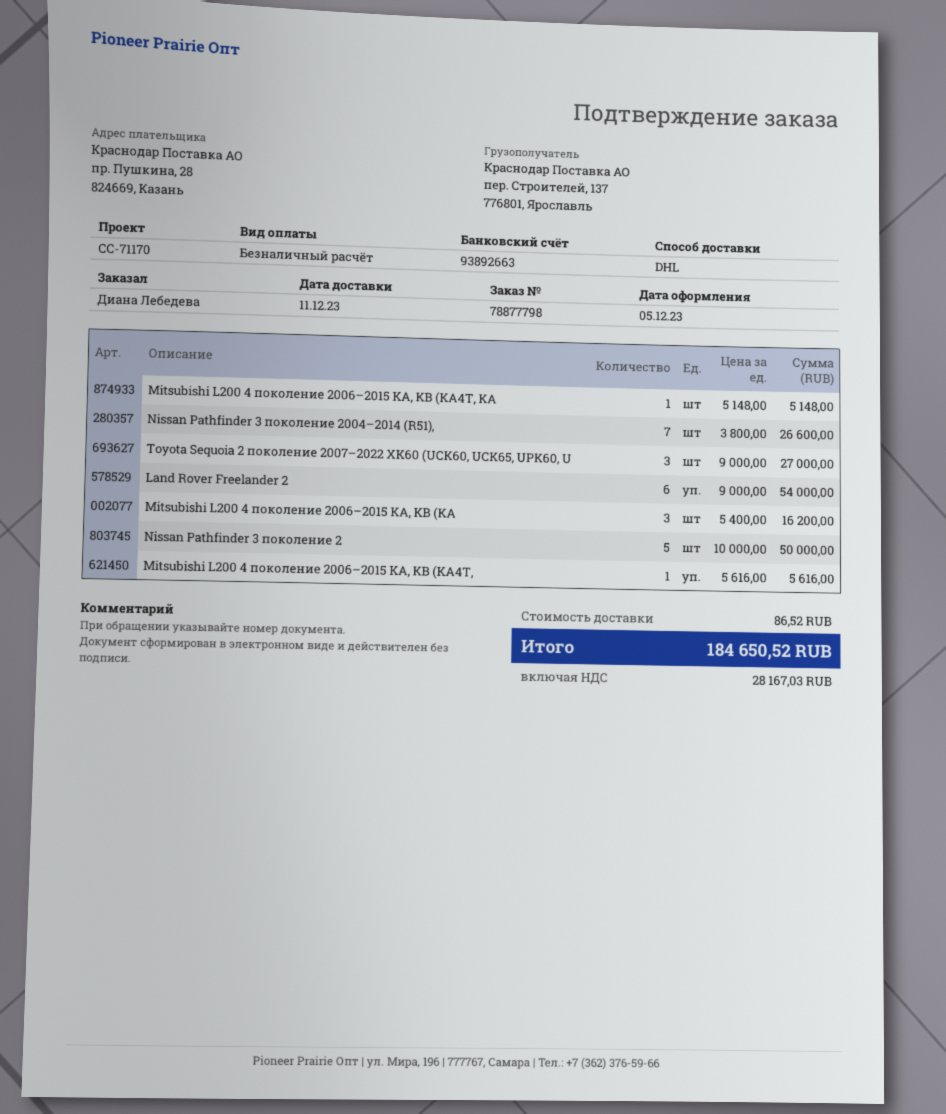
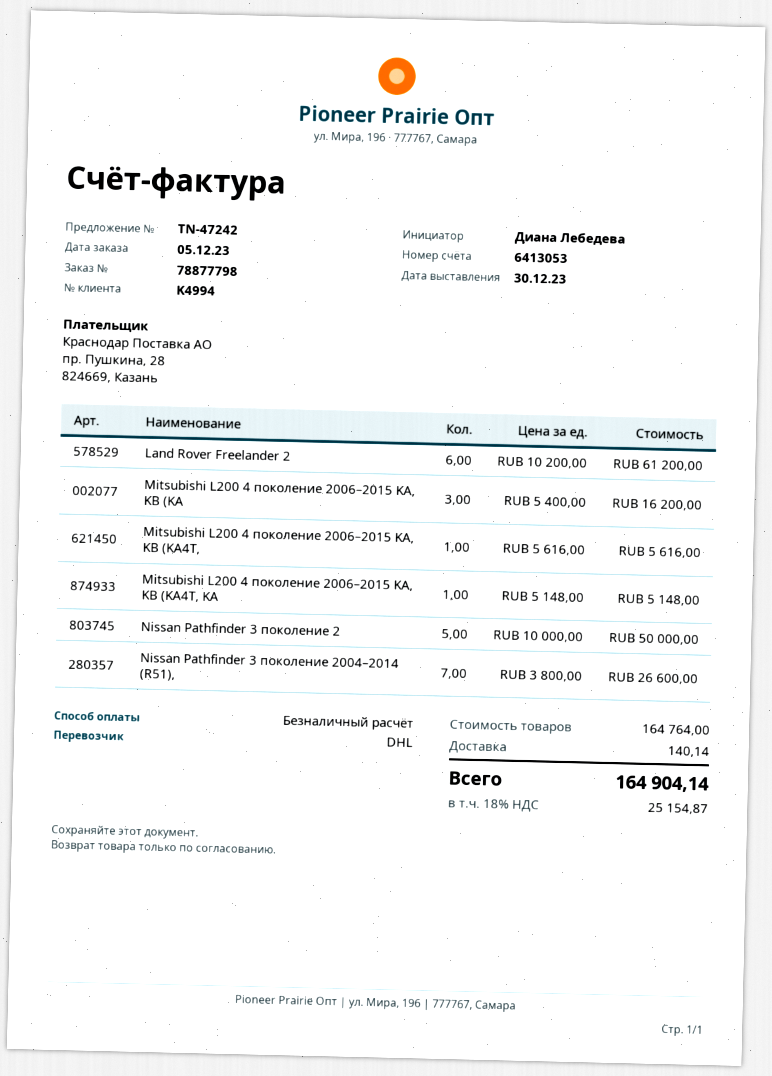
Toyota Sequoia 2 поколение 2007–2022 XK60 (UCK60, UCK65, UPK60, U: 3 x 9000.00 = 27000.00 -> none
Land Rover Freelander 2: 6 x 9000.00 = 54000.00 -> 6 x 10200.00 = 61200.00
shipping: 86.52 -> 140.14
tax: 28167.03 -> 25154.87
total: 184650.52 -> 164904.14

